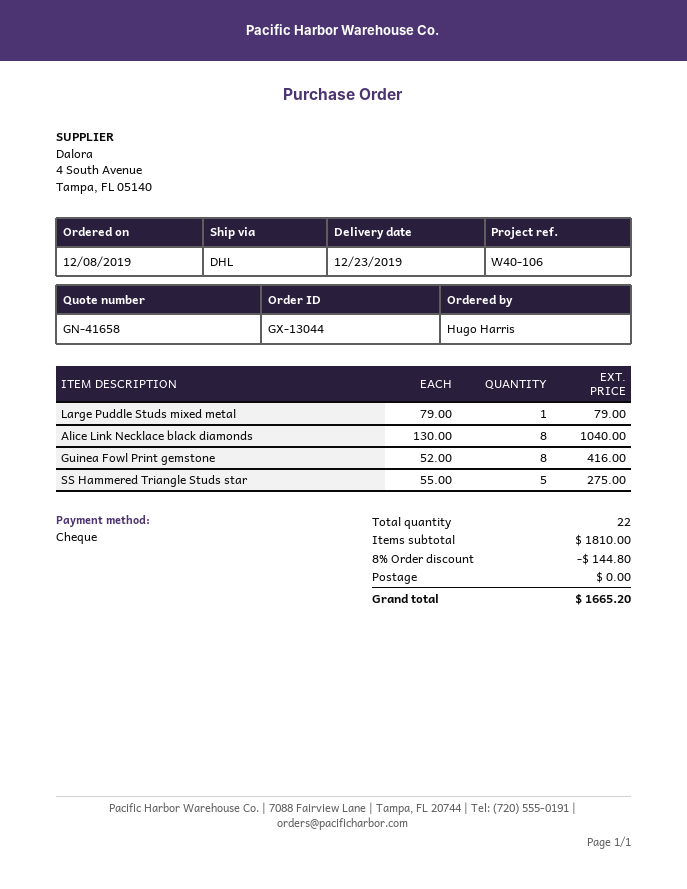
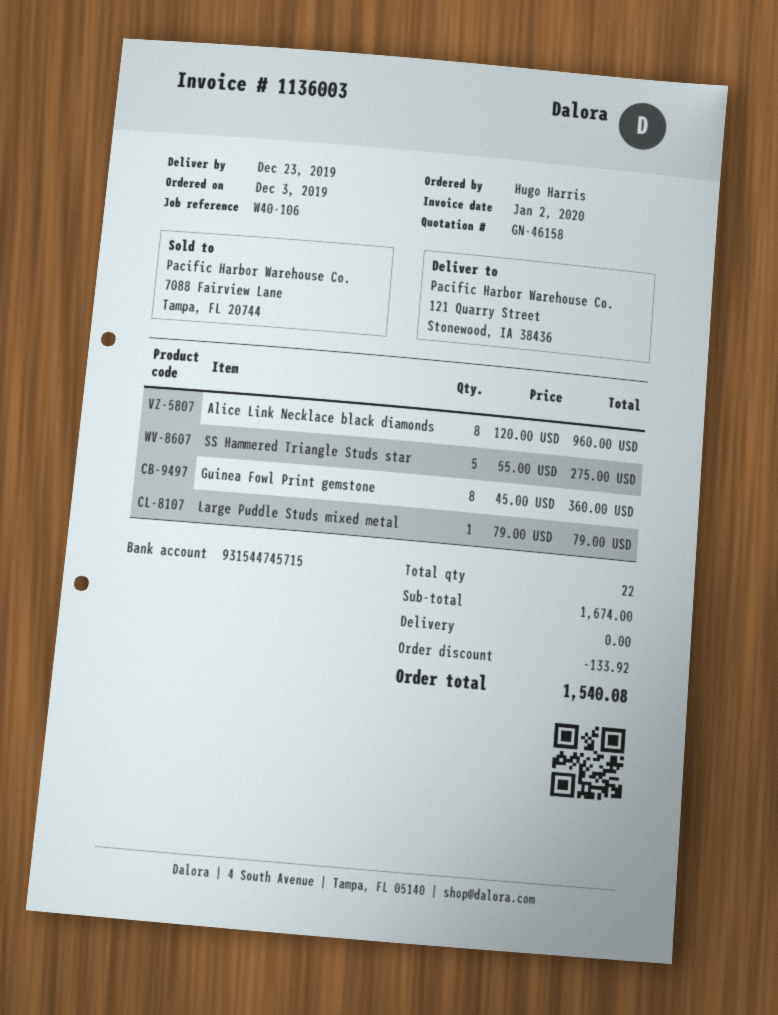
quote number: GN-41658 -> GN-46158
order date: 2019-12-08 -> 2019-12-03
Alice Link Necklace black diamonds: 8 x 130.00 = 1040.00 -> 8 x 120.00 = 960.00
Guinea Fowl Print gemstone: 8 x 52.00 = 416.00 -> 8 x 45.00 = 360.00
subtotal: 1810.00 -> 1674.00
discount: 144.80 -> 133.92
total: 1665.20 -> 1540.08

